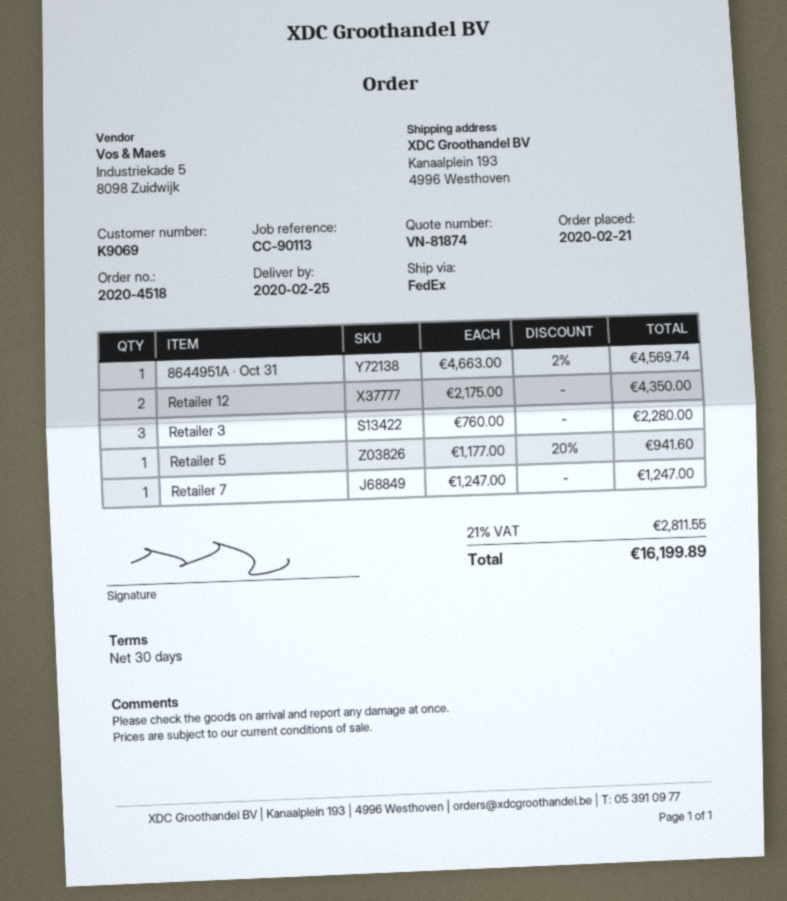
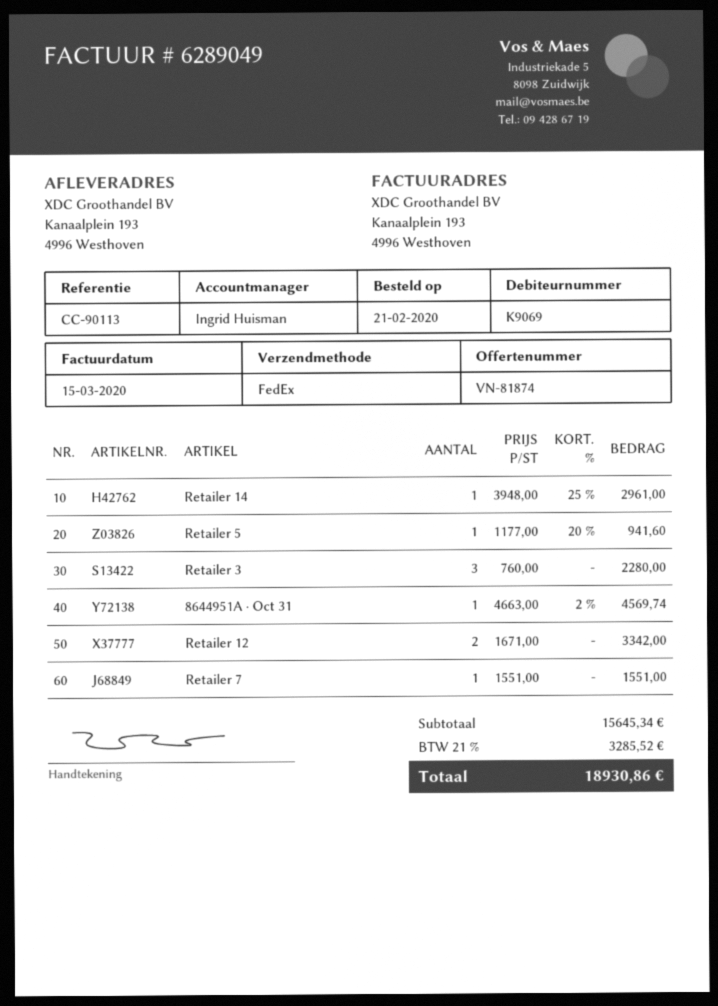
Retailer 12: 2 x 2175.00 = 4350.00 -> 2 x 1671.00 = 3342.00
Retailer 7: 1 x 1247.00 = 1247.00 -> 1 x 1551.00 = 1551.00
Retailer 14: none -> 1 x 3948.00 - 25% = 2961.00
tax: 21% = 2811.55 -> 21% = 3285.52
total: 16199.89 -> 18930.86

